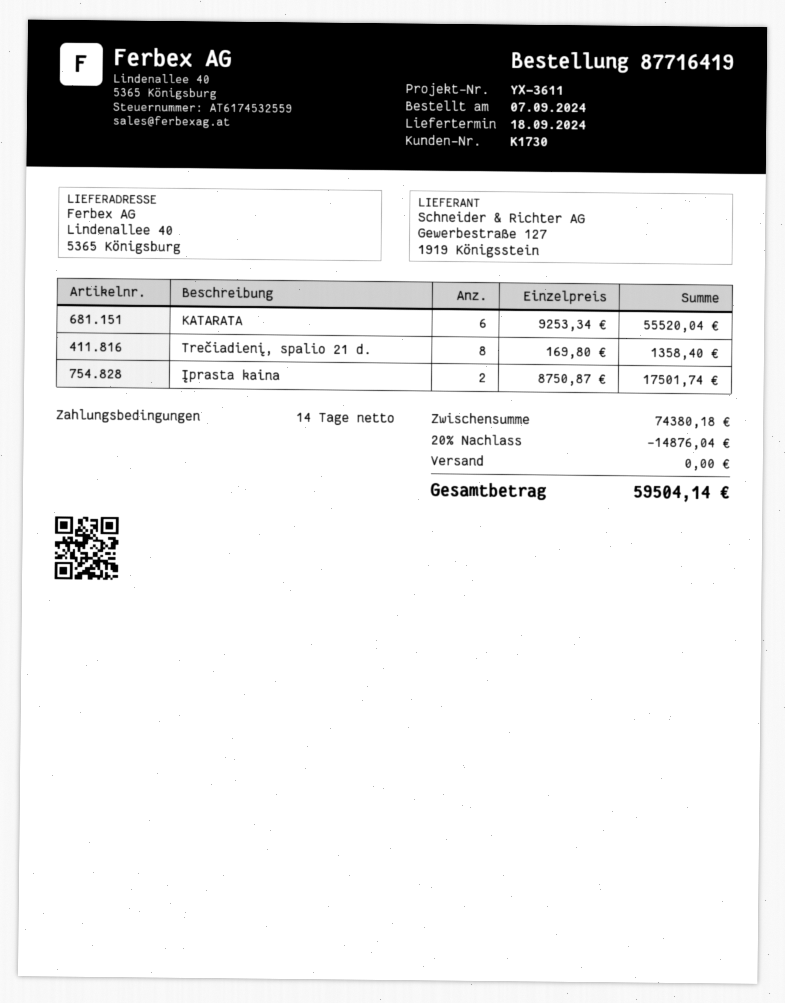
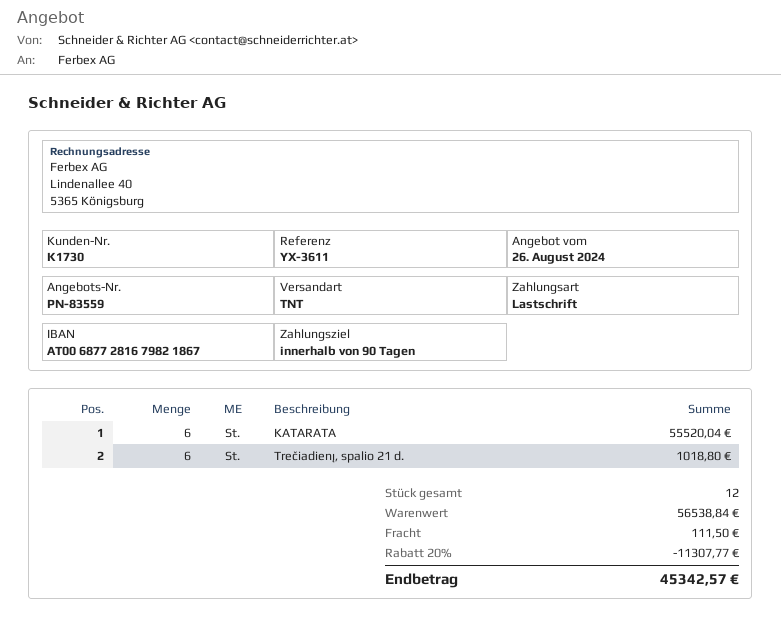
payment terms: 14 days -> 90 days
Trečiadienį, spalio 21 d.: 8 for 1358.40 -> 6 for 1018.80
Įprasta kaina: 2 for 17501.74 -> none
subtotal: 74380.18 -> 56538.84
discount: 20% = 14876.04 -> 20% = 11307.77
shipping: 0.00 -> 111.50
total: 59504.14 -> 45342.57

